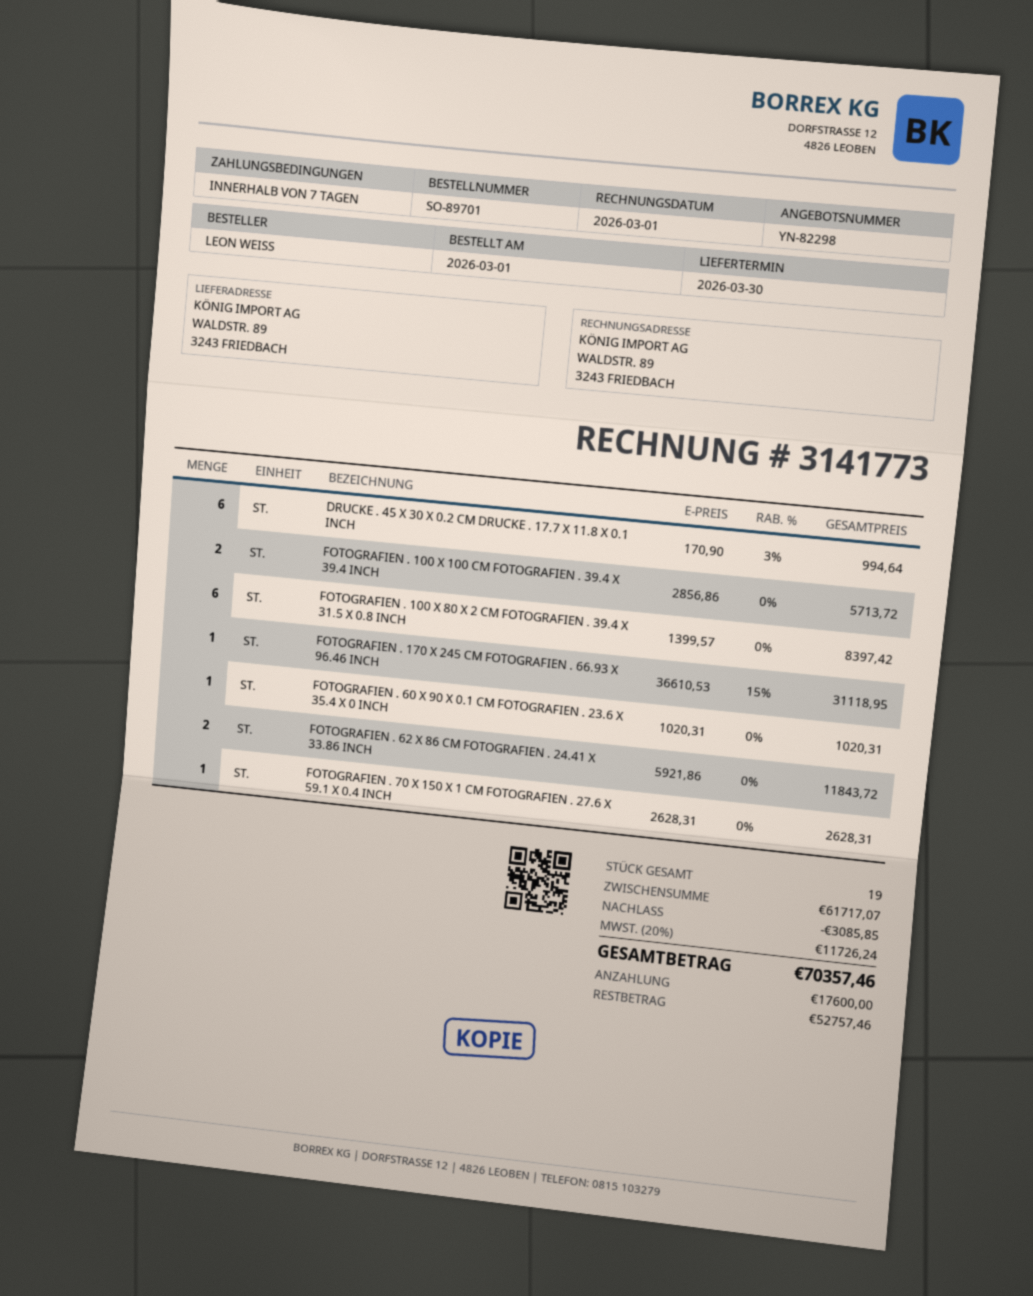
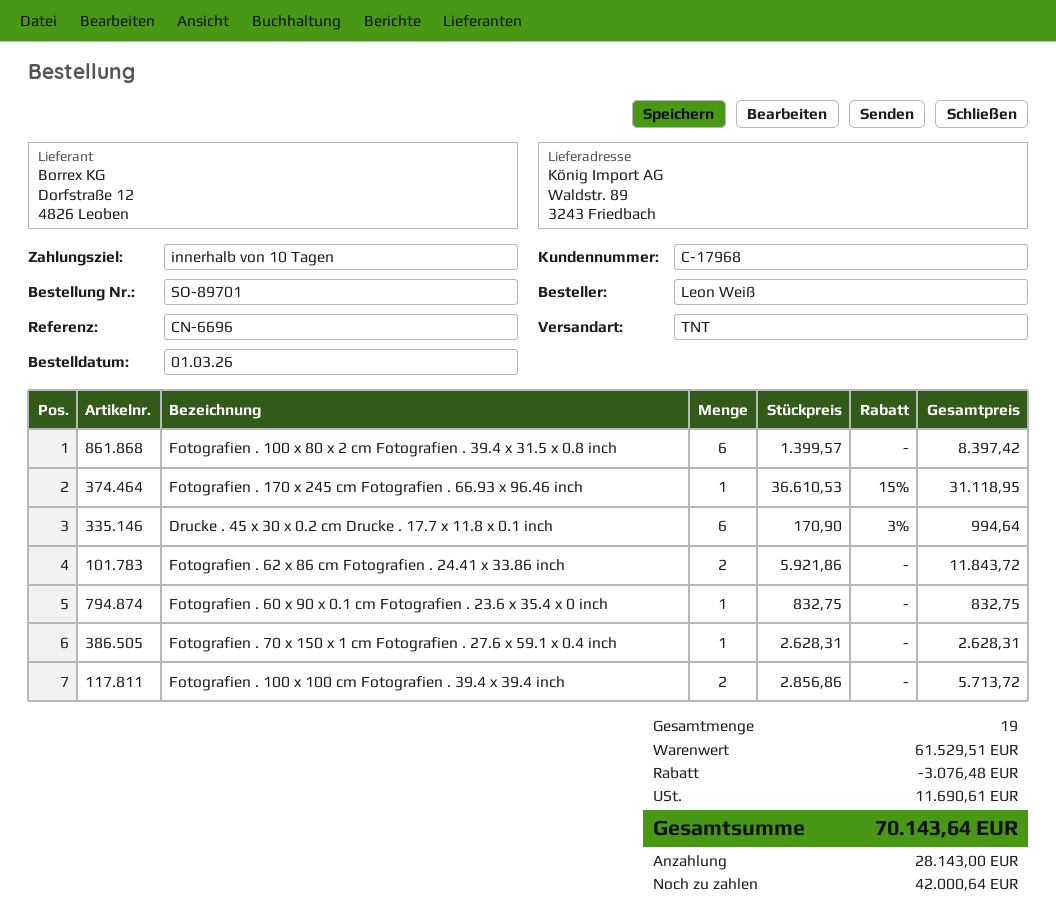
payment terms: 7 days -> 10 days
FOTOGRAFIEN . 60 X 90 X 0.1 CM FOTOGRAFIEN . 23.6 X 35.4 X 0 INCH: 1 x 1020.31 = 1020.31 -> 1 x 832.75 = 832.75
subtotal: 61717.07 -> 61529.51
discount: 3085.85 -> 3076.48
tax: 11726.24 -> 11690.61
total: 70357.46 -> 70143.64
deposit: 17600.00 -> 28143.00
balance: 52757.46 -> 42000.64

